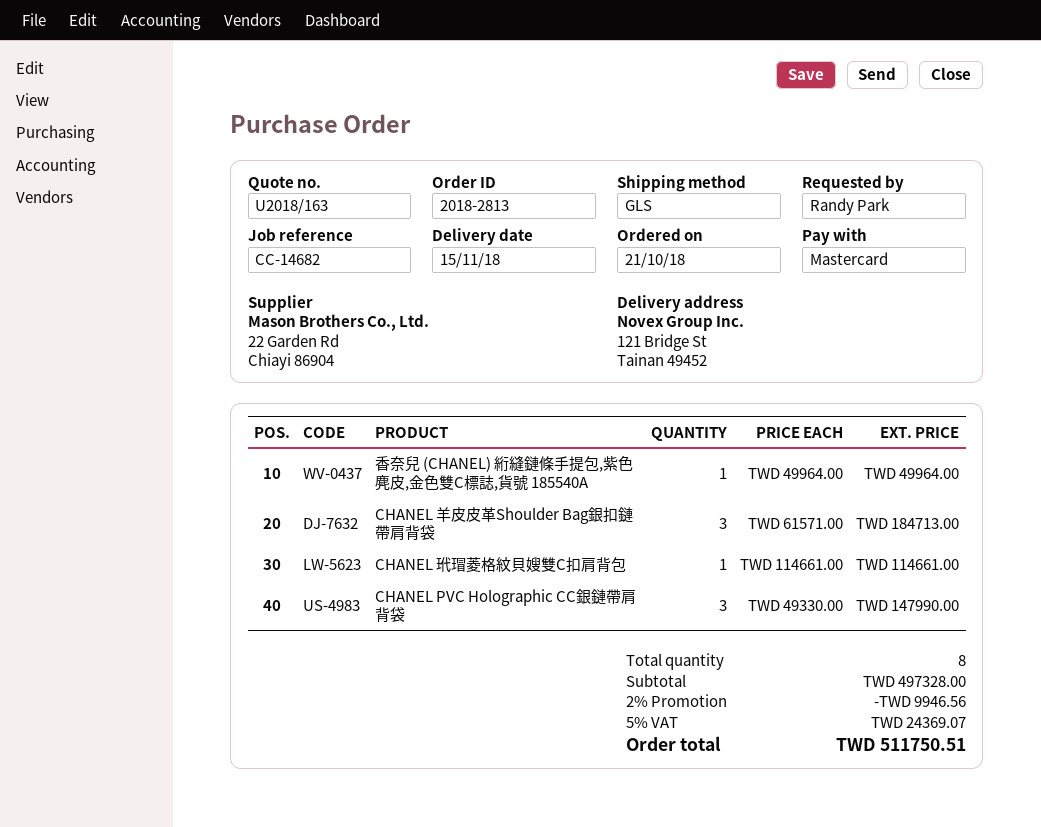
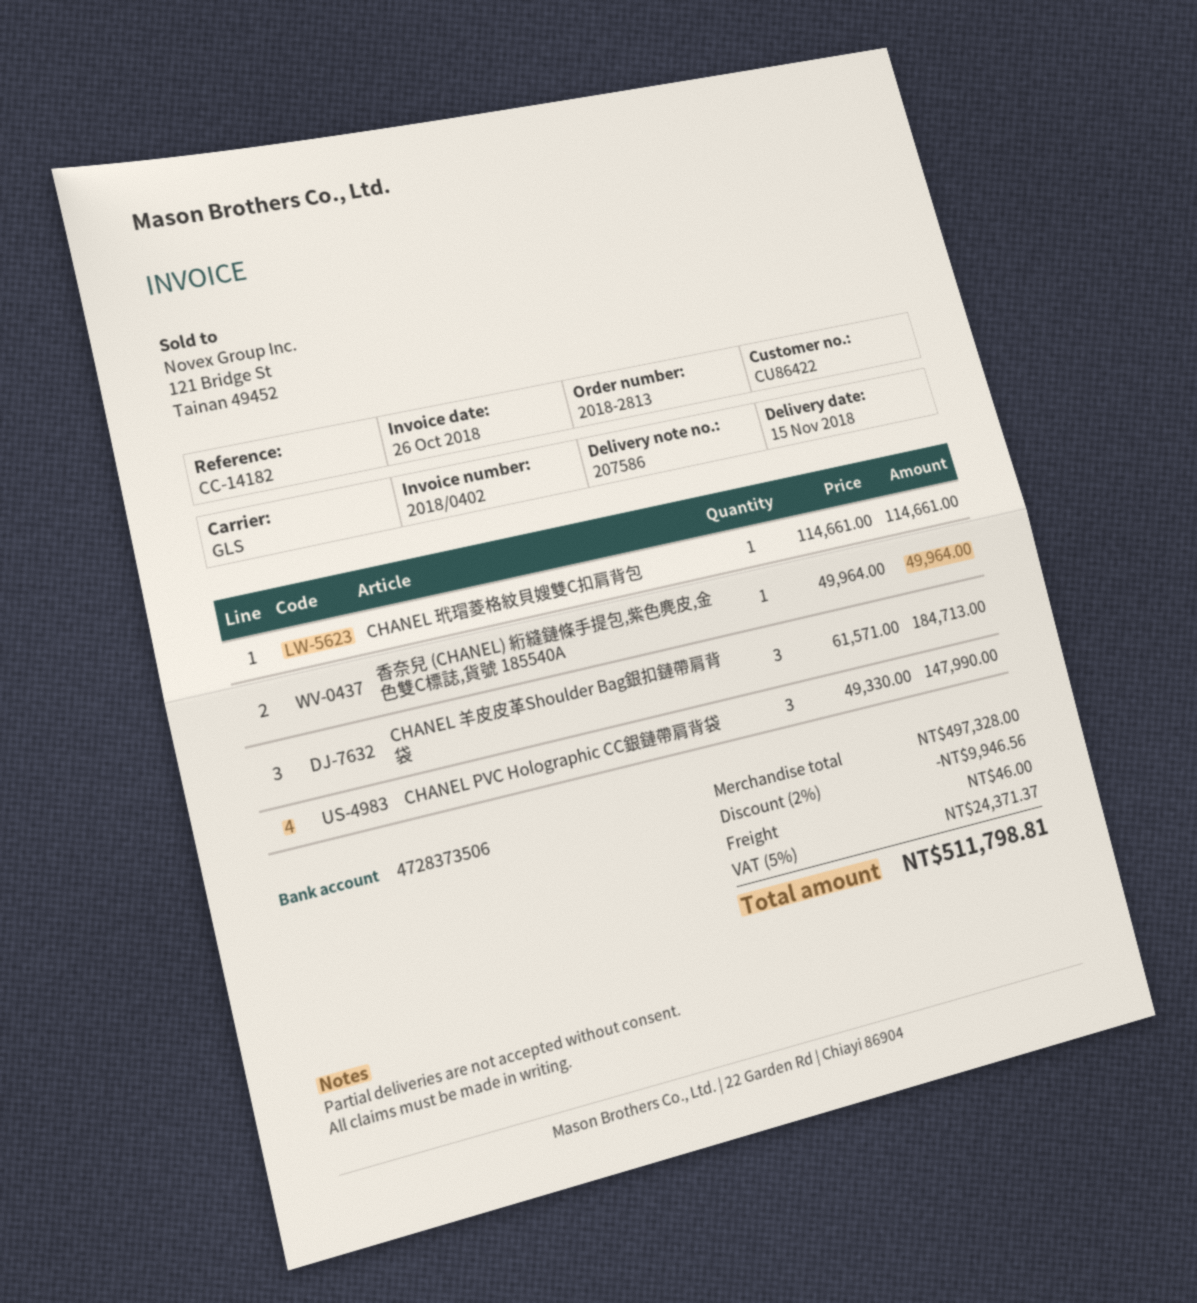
reference: CC-14682 -> CC-14182
shipping: none -> 46.00
tax: 5% = 24369.07 -> 5% = 24371.37
total: 511750.51 -> 511798.81

